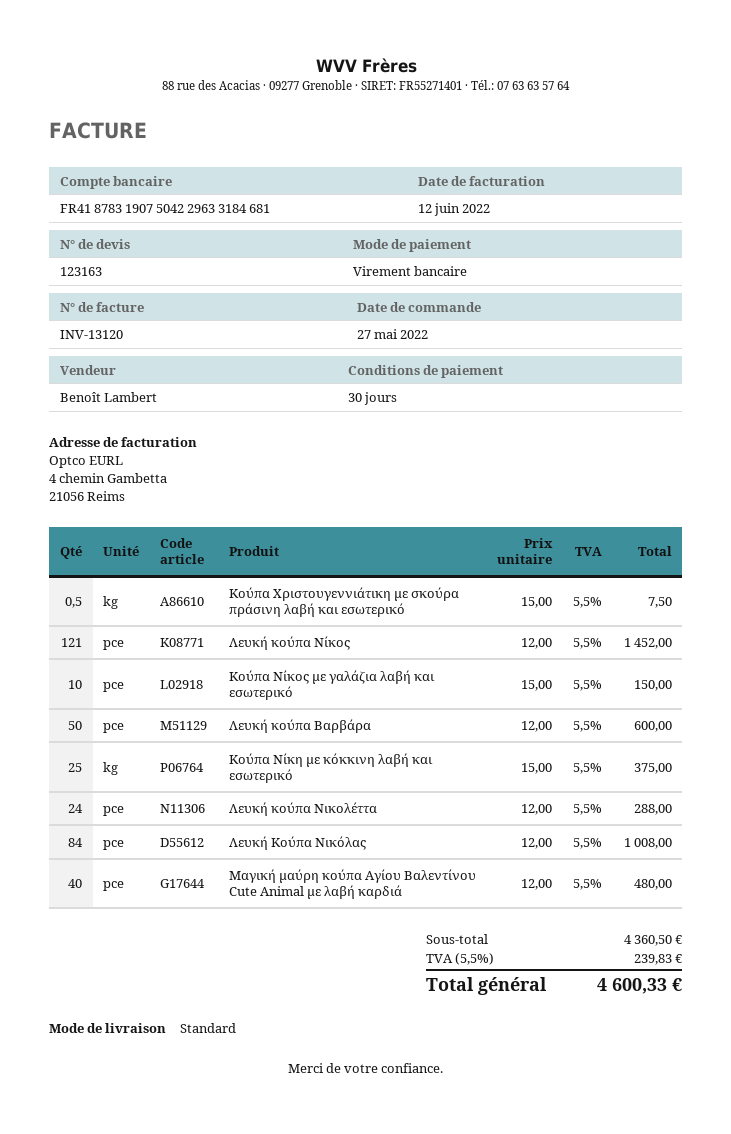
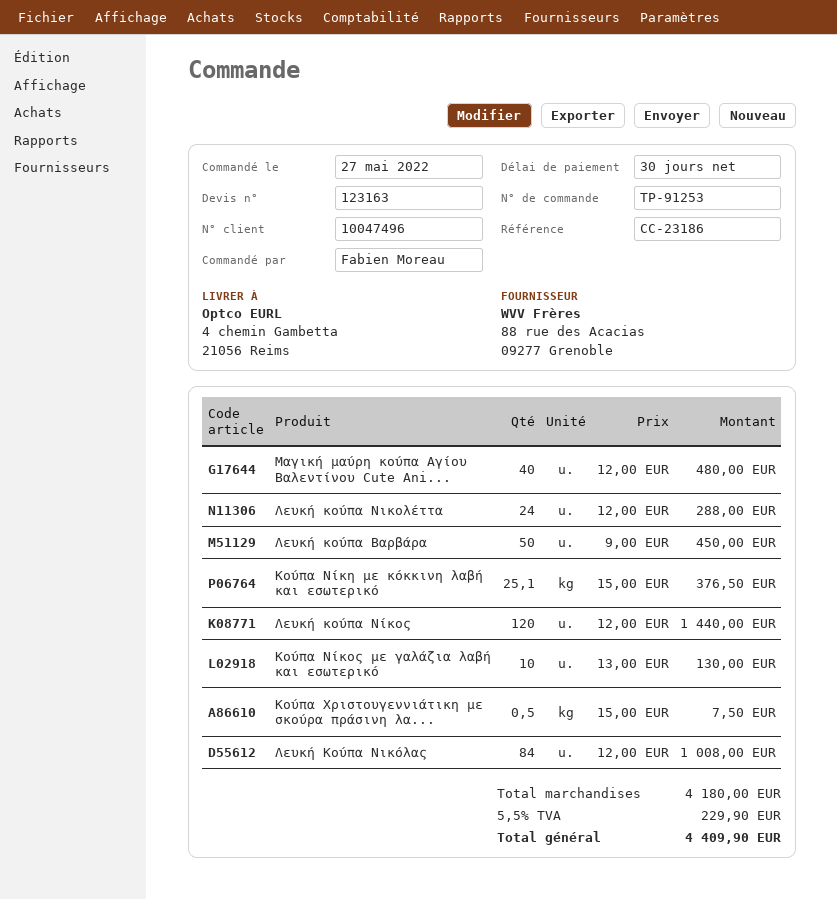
Λευκή κούπα Νίκος: 121 x 12.00 = 1452.00 -> 120 x 12.00 = 1440.00
Κούπα Νίκος με γαλάζια λαβή και εσωτερικό: 10 x 15.00 = 150.00 -> 10 x 13.00 = 130.00
Λευκή κούπα Βαρβάρα: 50 x 12.00 = 600.00 -> 50 x 9.00 = 450.00
Κούπα Νίκη με κόκκινη λαβή και εσωτερικό: 25 x 15.00 = 375.00 -> 25.1 x 15.00 = 376.50
subtotal: 4360.50 -> 4180.00
tax: 5.5% = 239.83 -> 5.5% = 229.90
total: 4600.33 -> 4409.90

